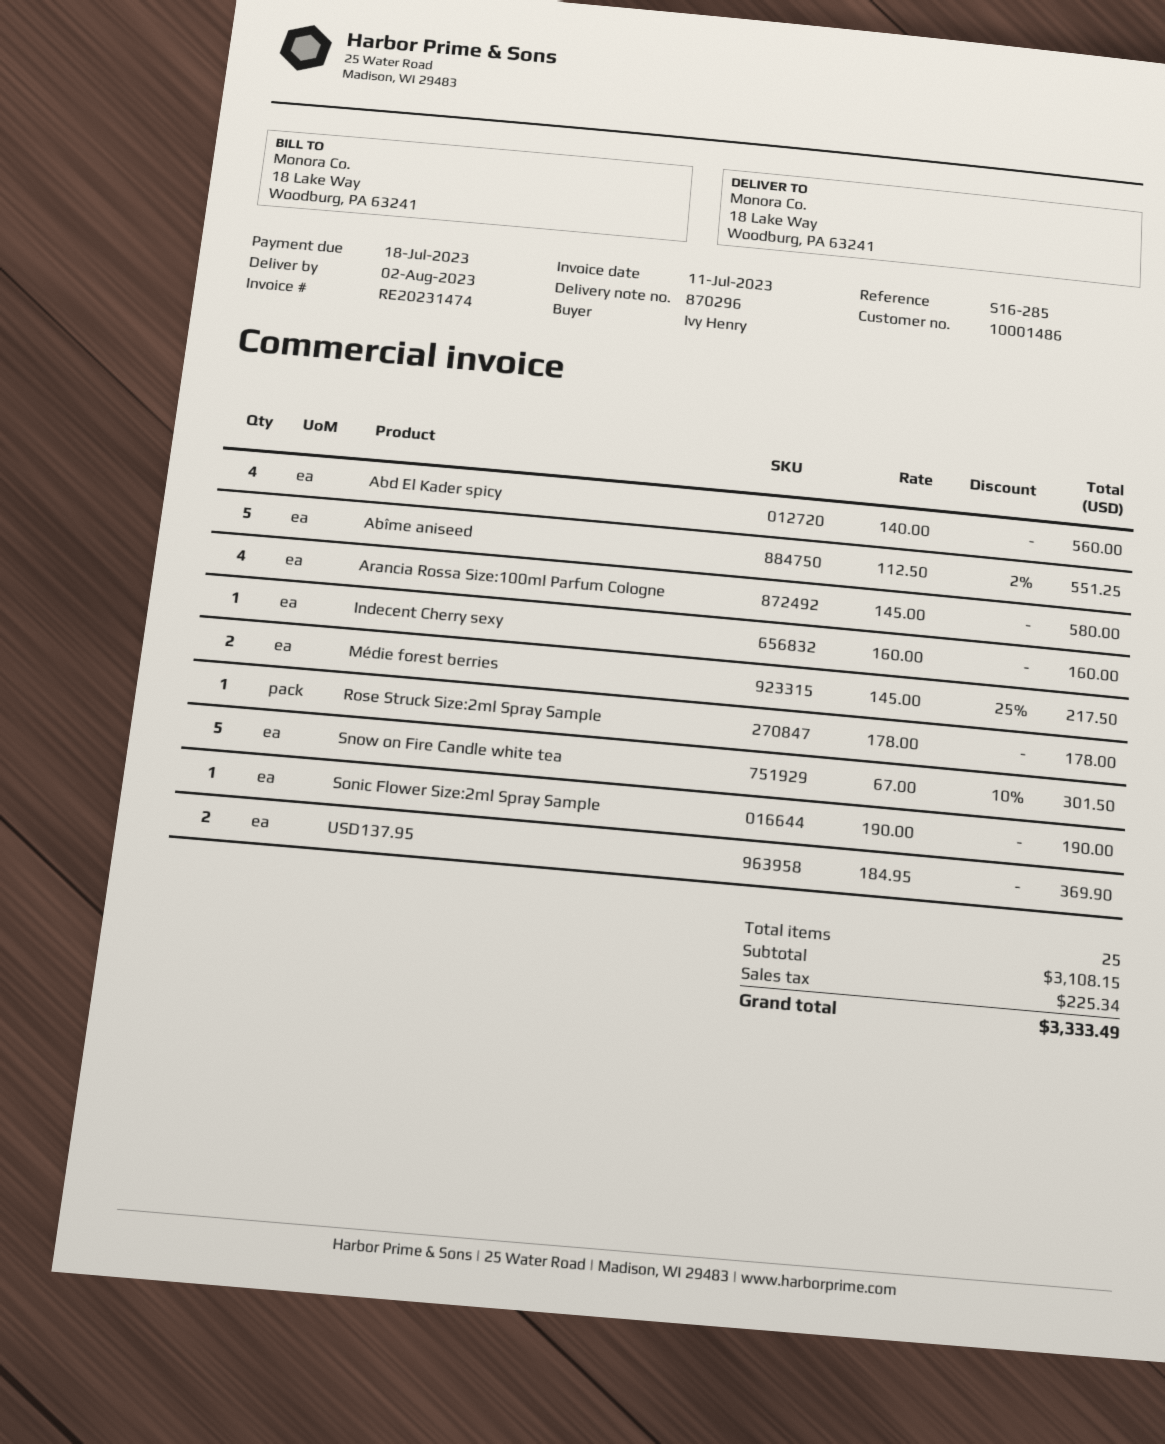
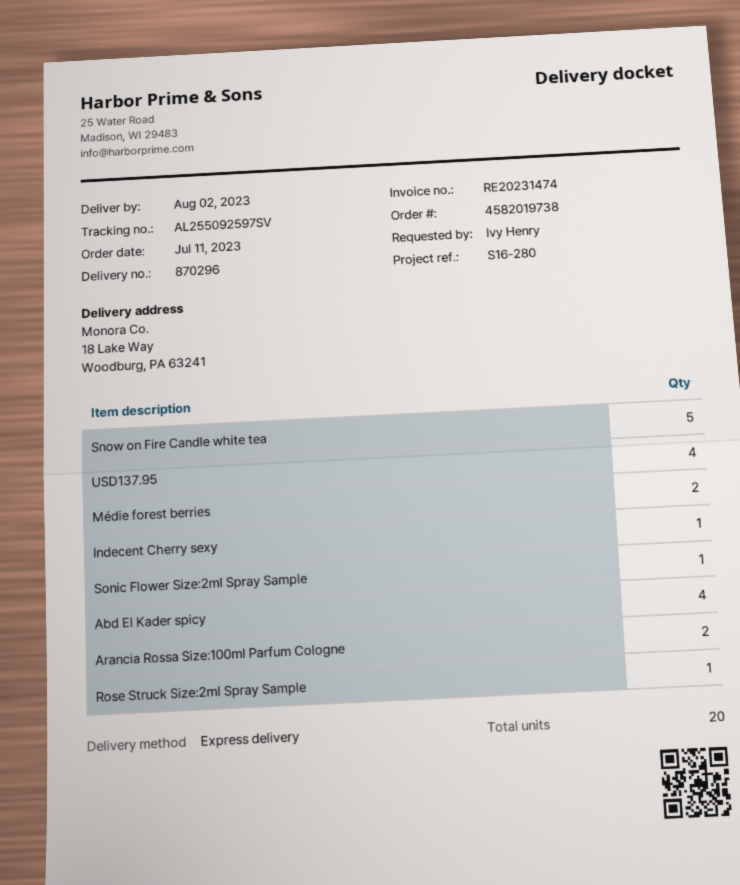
reference: S16-285 -> S16-280
Abîme aniseed: 5 -> none
Arancia Rossa Size:100ml Parfum Cologne: 4 -> 2
USD137.95: 2 -> 4
total quantity: 25 -> 20

